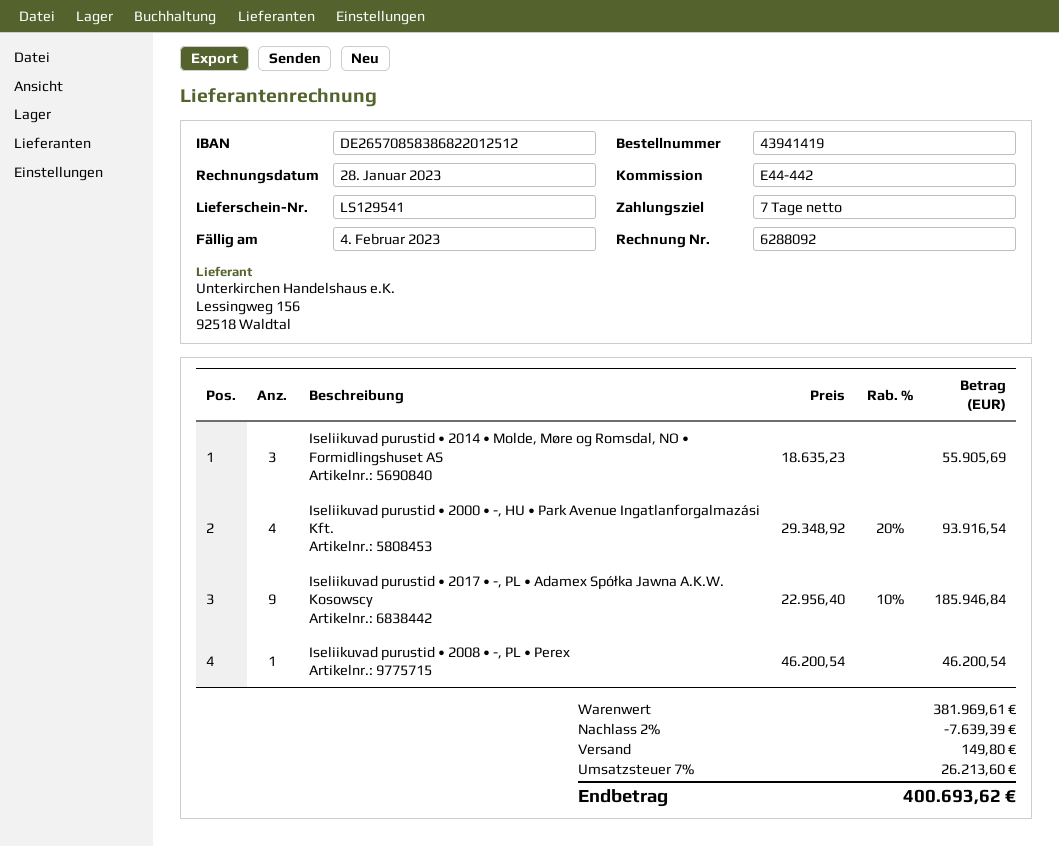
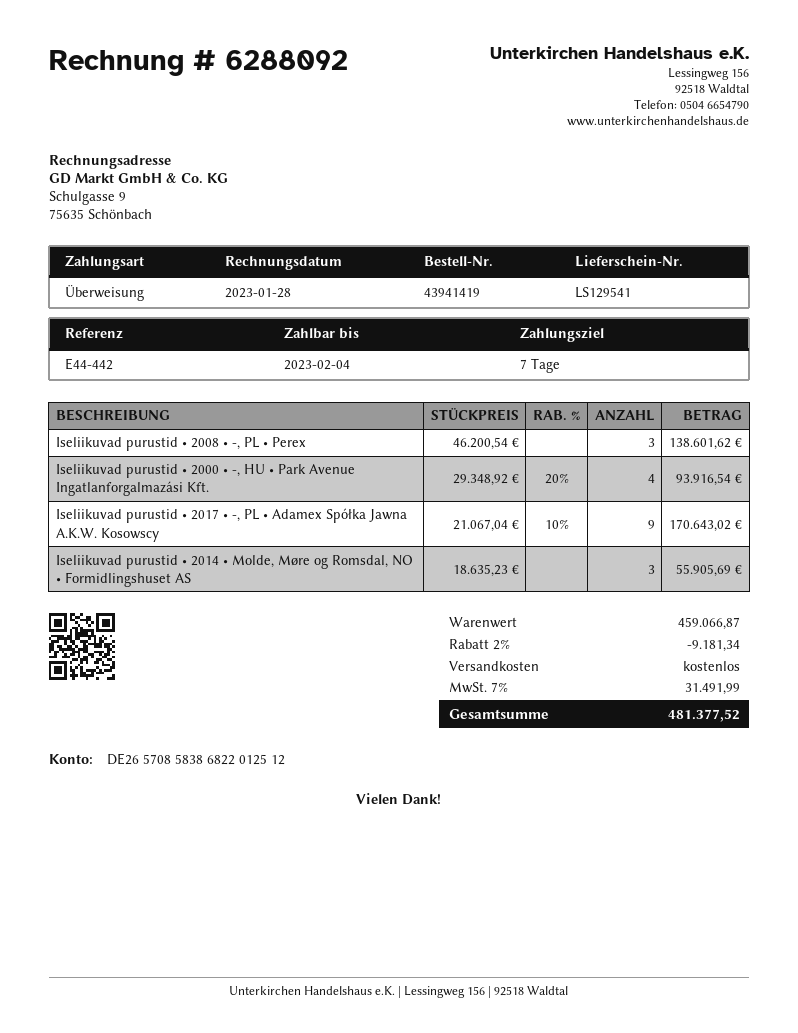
Iseliikuvad purustid • 2017 • -, PL • Adamex Spółka Jawna A.K.W. Kosowscy: 9 x 22956.40 - 10% = 185946.84 -> 9 x 21067.04 - 10% = 170643.02
Iseliikuvad purustid • 2008 • -, PL • Perex: 1 x 46200.54 = 46200.54 -> 3 x 46200.54 = 138601.62
subtotal: 381969.61 -> 459066.87
discount: 2% = 7639.39 -> 2% = 9181.34
shipping: 149.80 -> 0.00
tax: 7% = 26213.60 -> 7% = 31491.99
total: 400693.62 -> 481377.52

